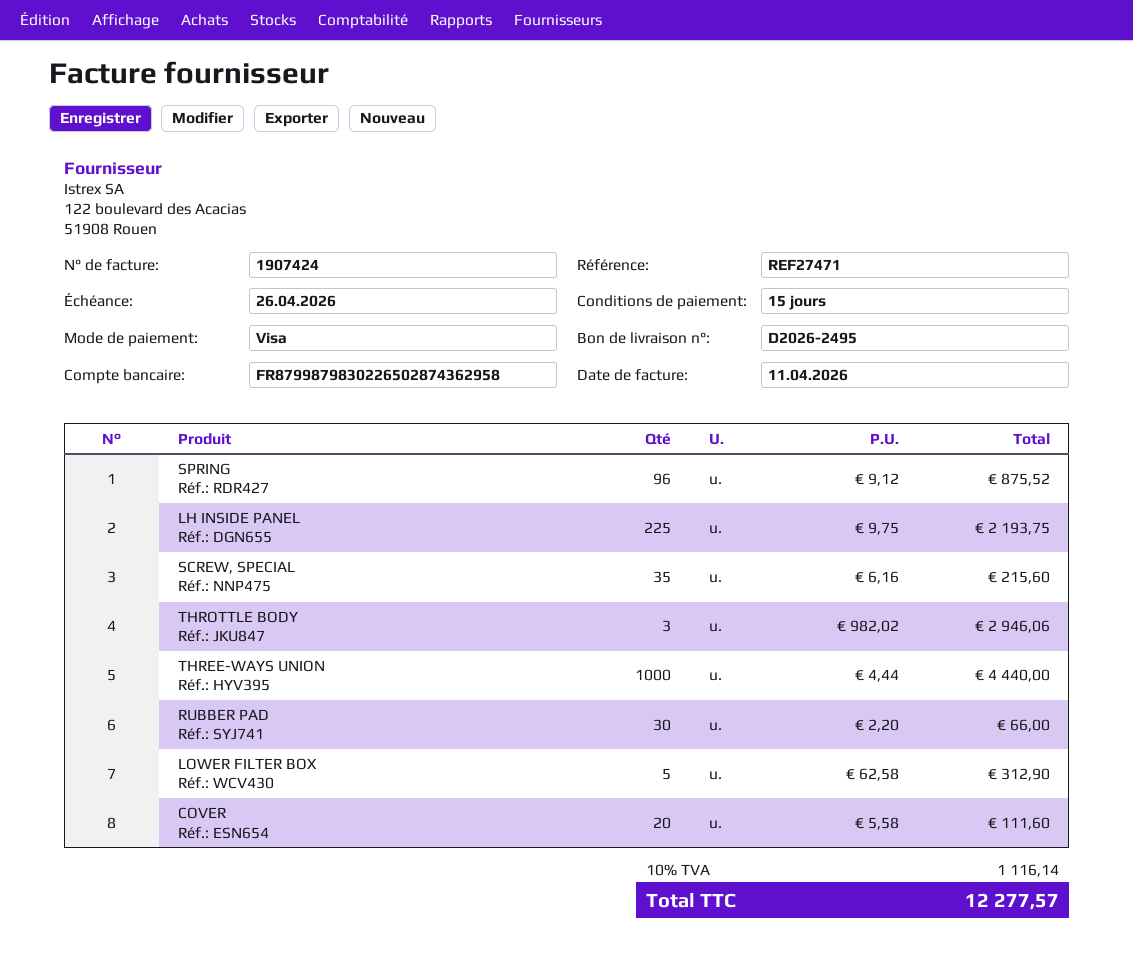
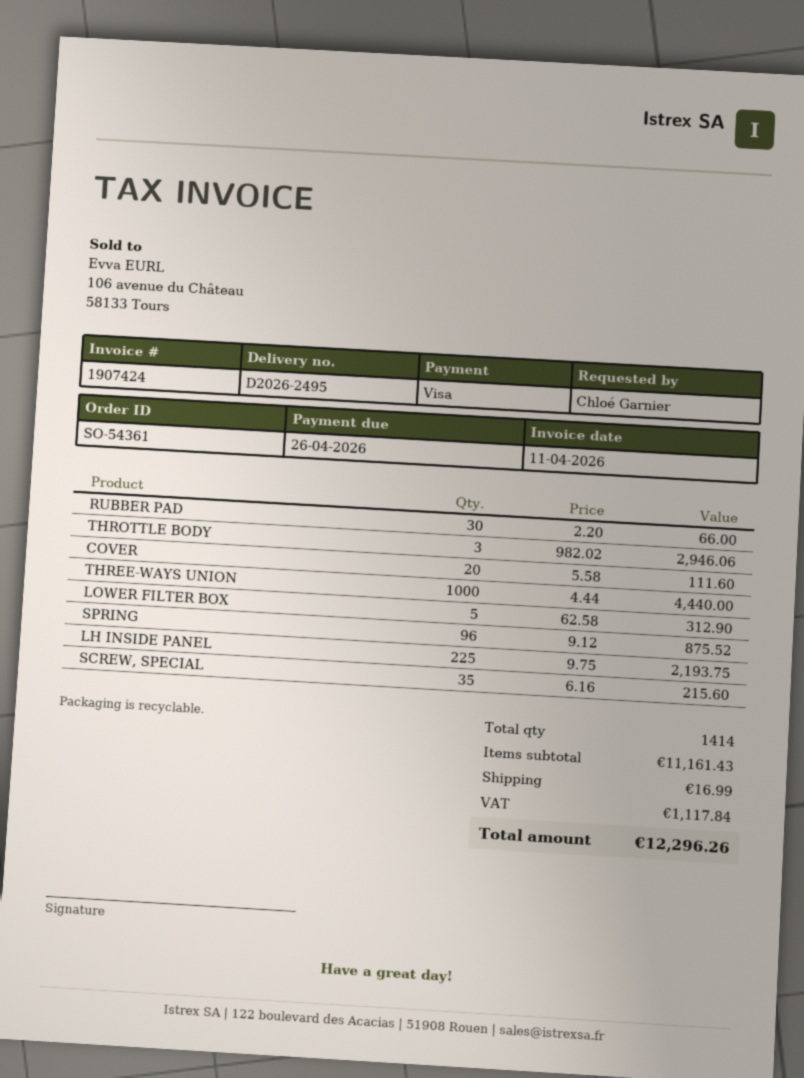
shipping: none -> 16.99
tax: 1116.14 -> 1117.84
total: 12277.57 -> 12296.26

